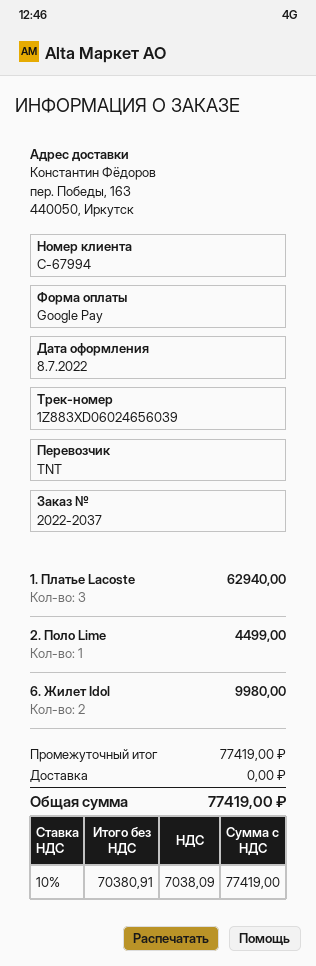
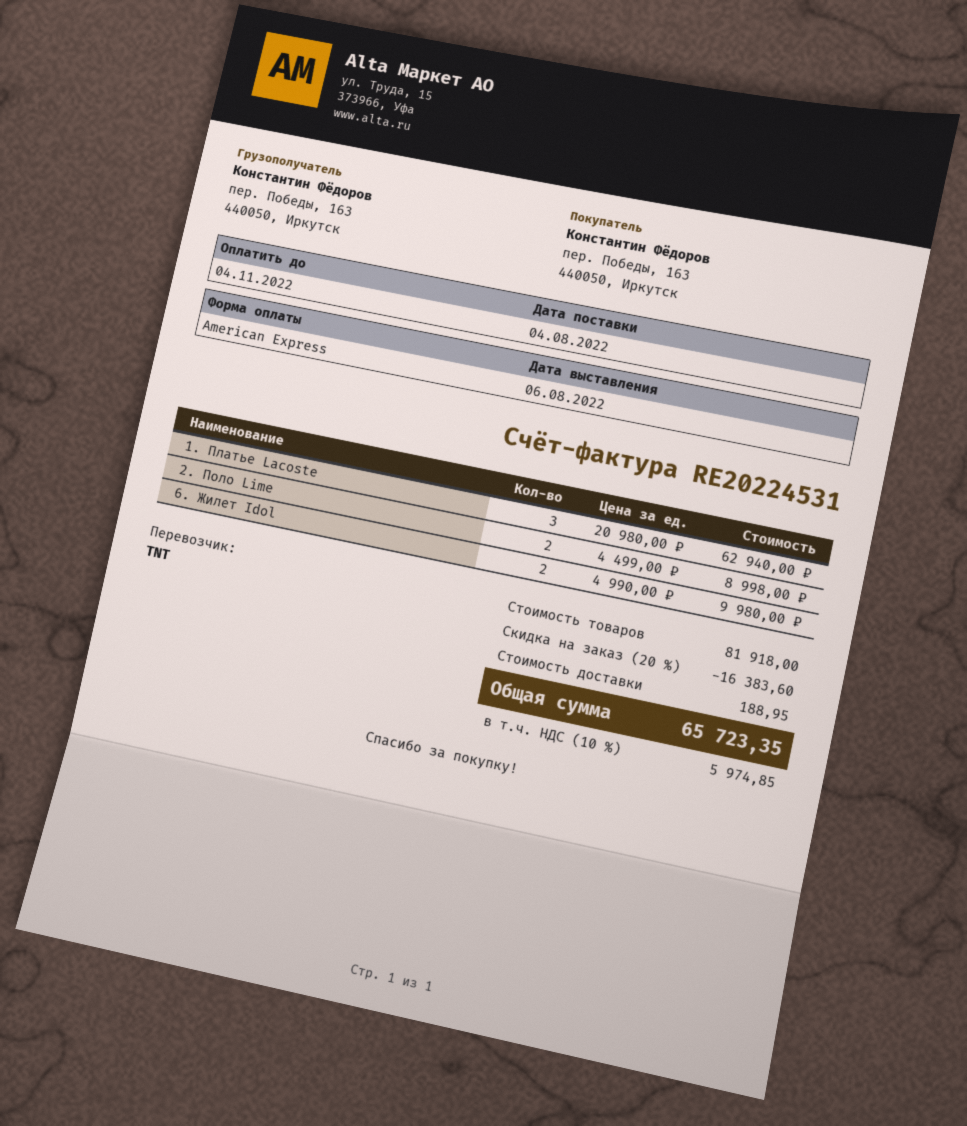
payment method: Google Pay -> American Express
2. Поло Lime: 1 for 4499.00 -> 2 for 8998.00
subtotal: 77419.00 -> 81918.00
discount: none -> 20% = 16383.60
shipping: 0.00 -> 188.95
tax: 10% = 7038.09 -> 10% = 5974.85
total: 77419.00 -> 65723.35

